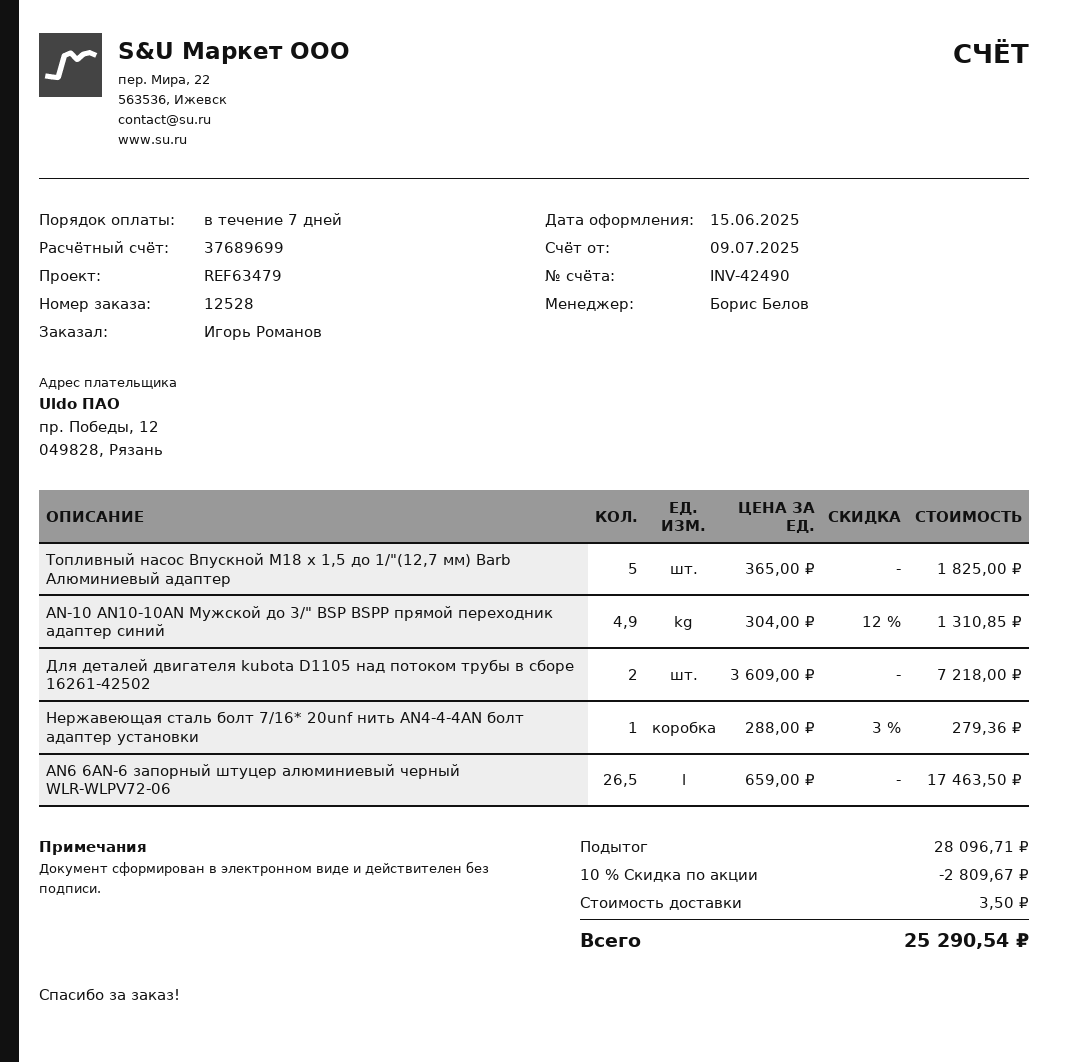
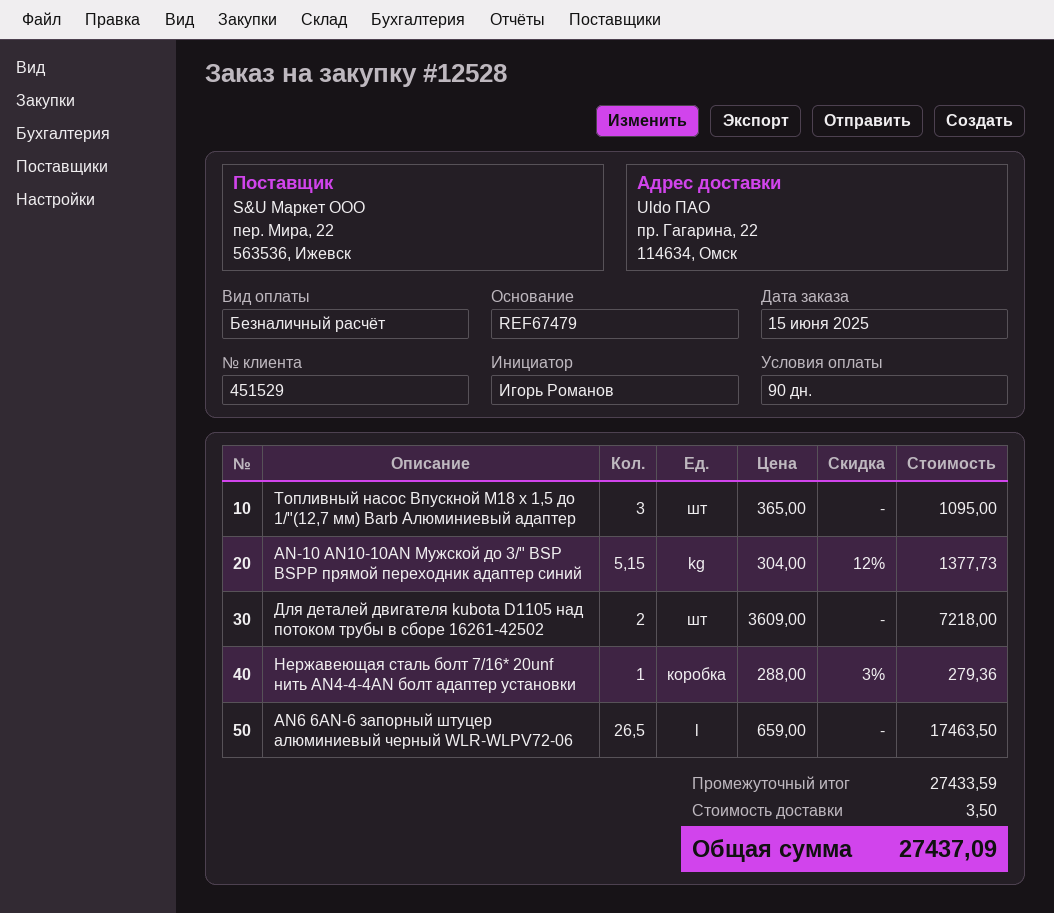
payment terms: 7 days -> 90 days
reference: REF63479 -> REF67479
Топливный насос Впускной M18 x 1,5 до 1/"(12,7 мм) Barb Алюминиевый адаптер: 5 x 365.00 = 1825.00 -> 3 x 365.00 = 1095.00
AN-10 AN10-10AN Мужской до 3/" BSP BSPP прямой переходник адаптер синий: 4.9 x 304.00 - 12% = 1310.85 -> 5.15 x 304.00 - 12% = 1377.73
subtotal: 28096.71 -> 27433.59
discount: 10% = 2809.67 -> none
total: 25290.54 -> 27437.09

